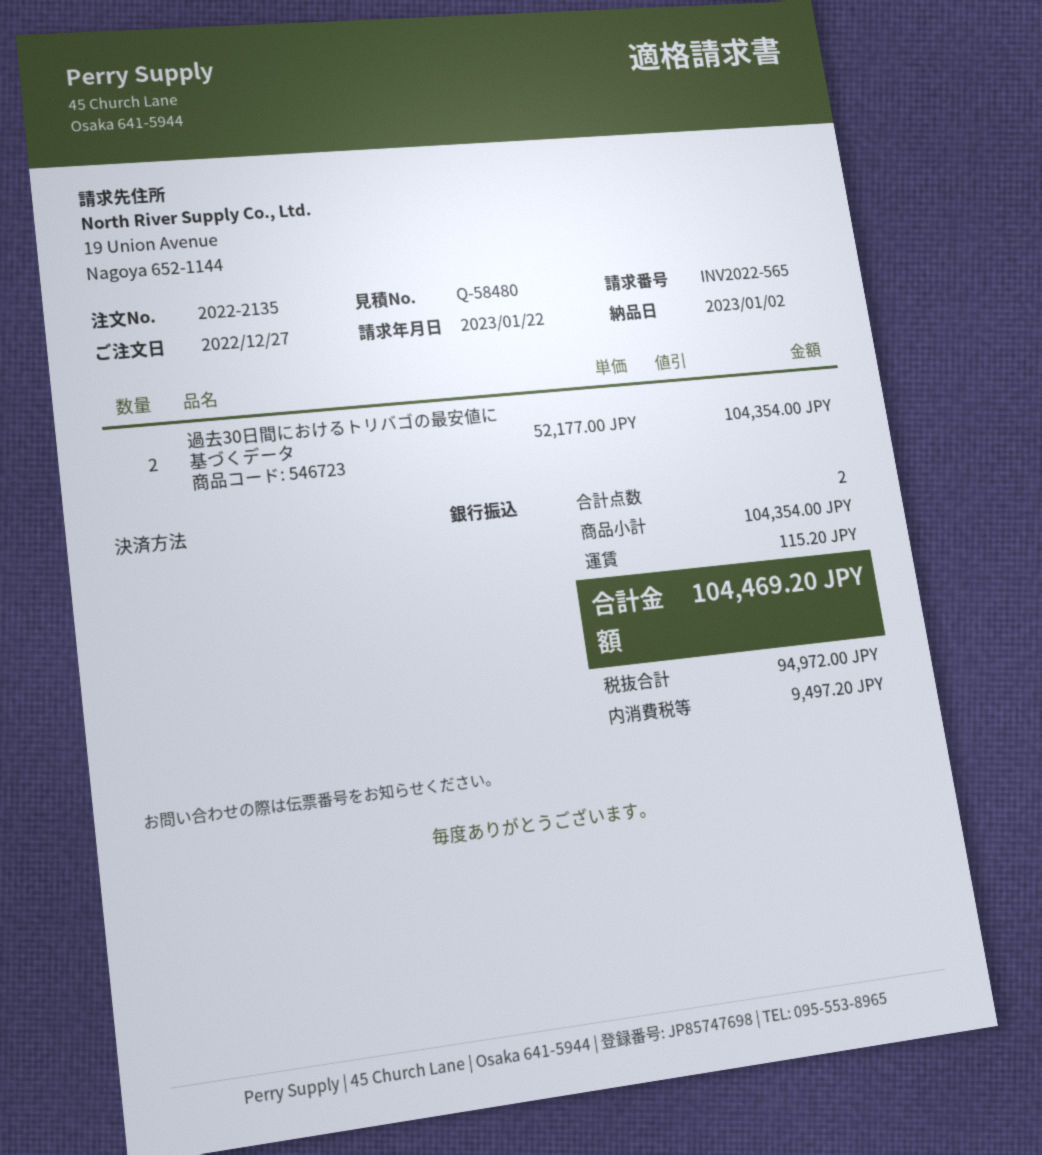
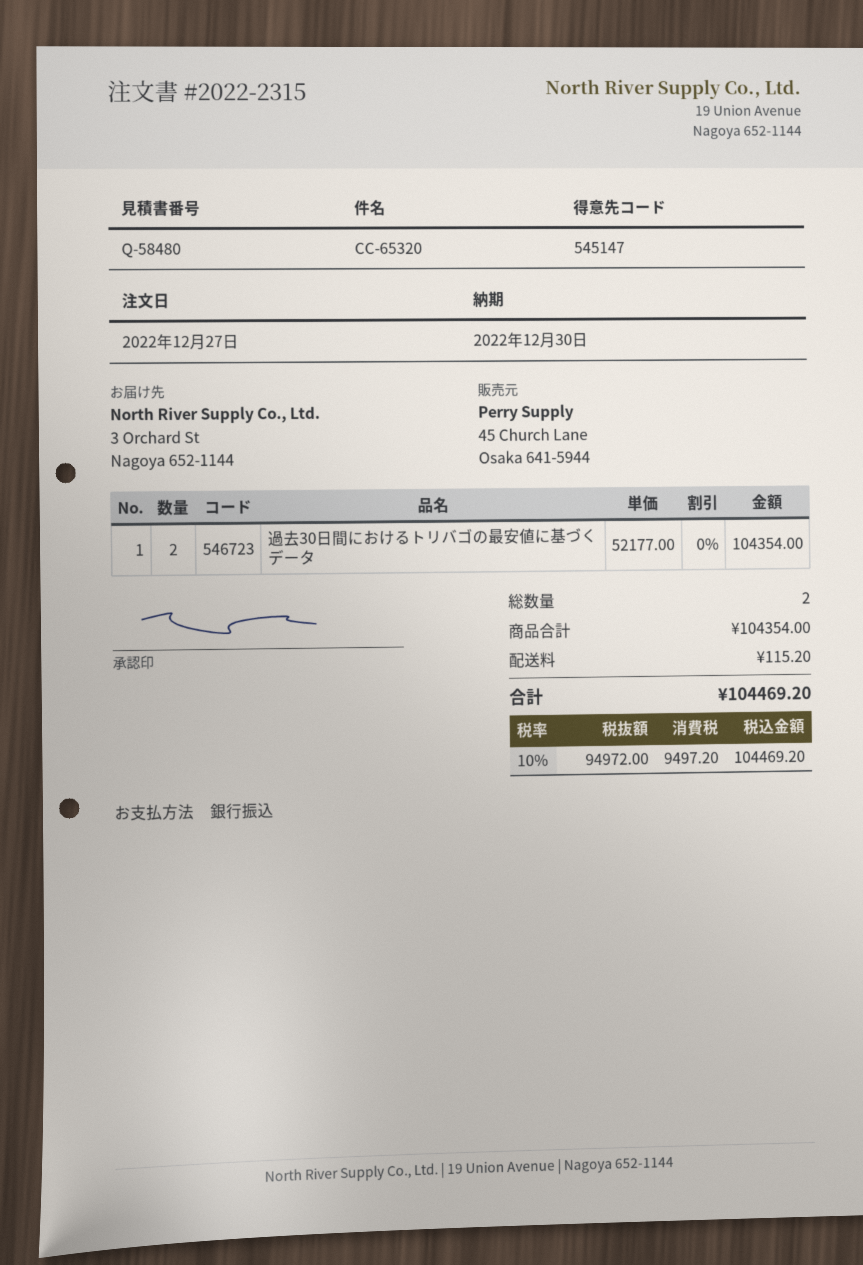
order number: 2022-2135 -> 2022-2315
delivery date: 2023-01-02 -> 2022-12-30

